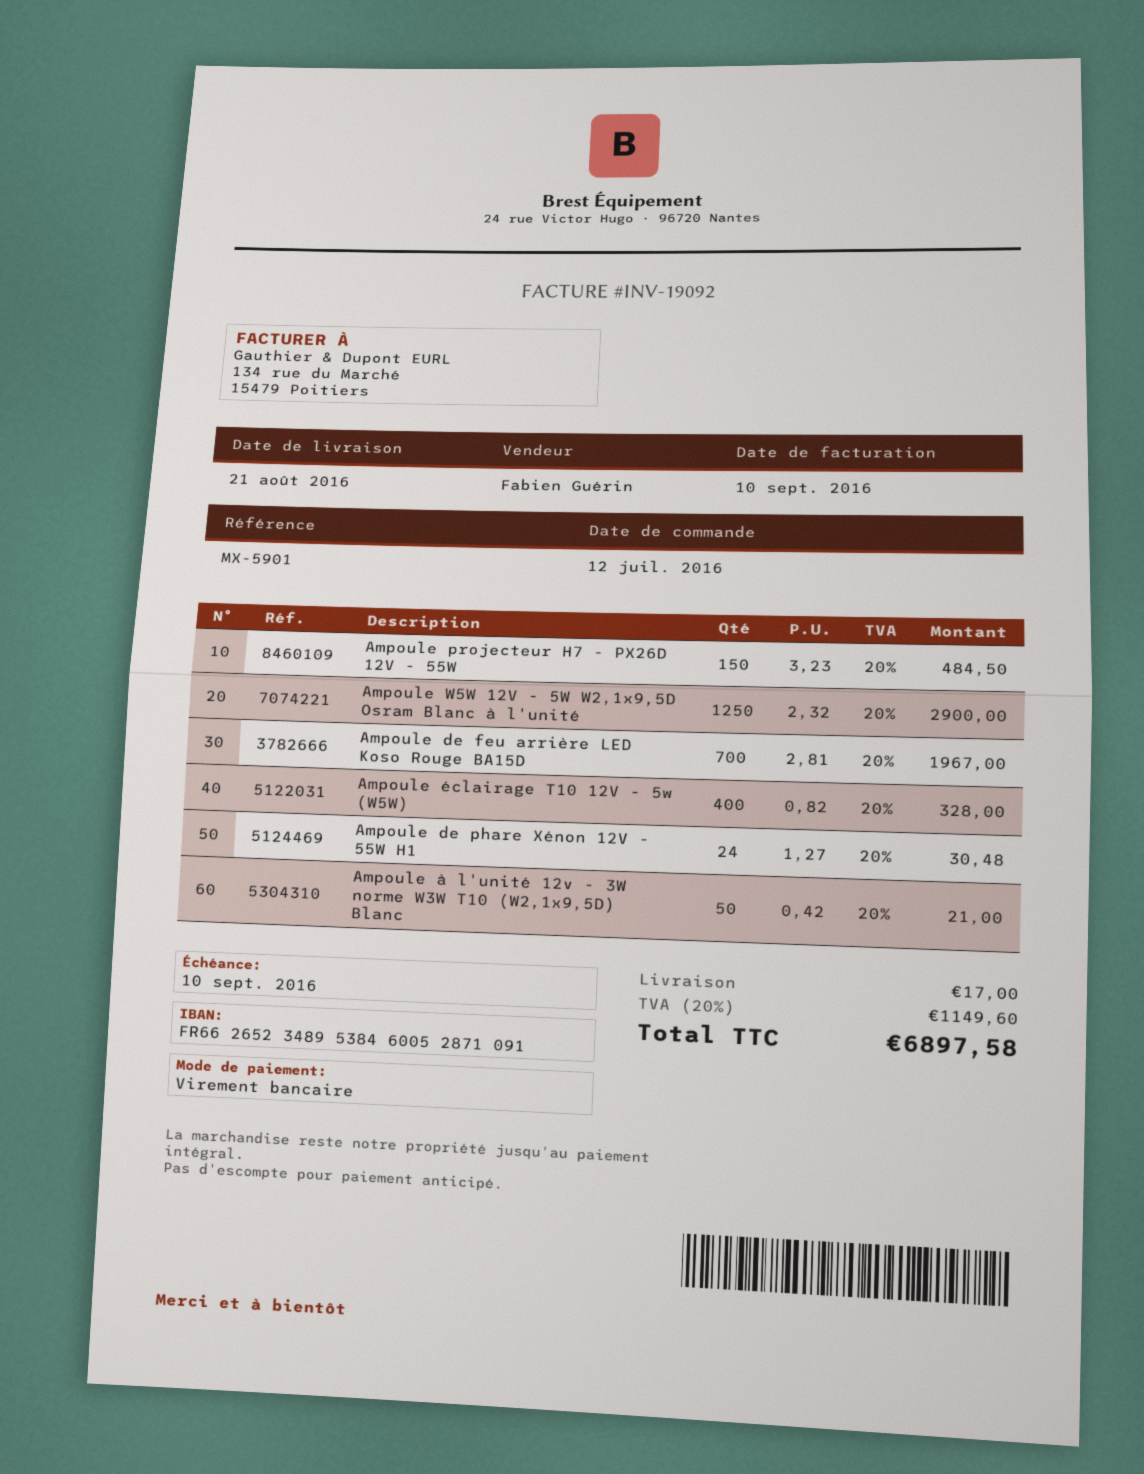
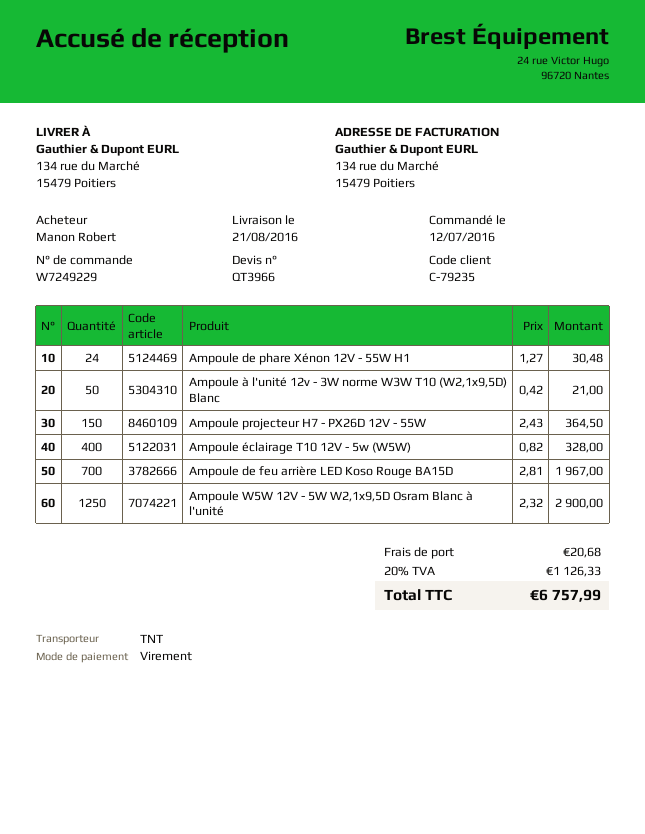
Ampoule projecteur H7 - PX26D 12V - 55W: 150 x 3.23 = 484.50 -> 150 x 2.43 = 364.50
shipping: 17.00 -> 20.68
tax: 20% = 1149.60 -> 20% = 1126.33
total: 6897.58 -> 6757.99

